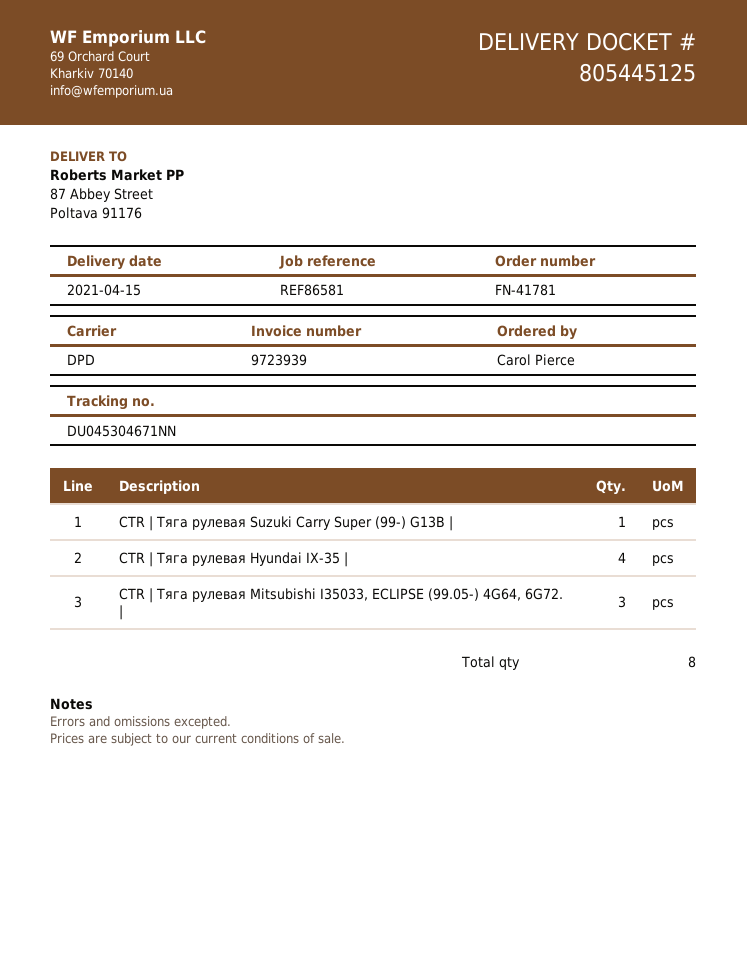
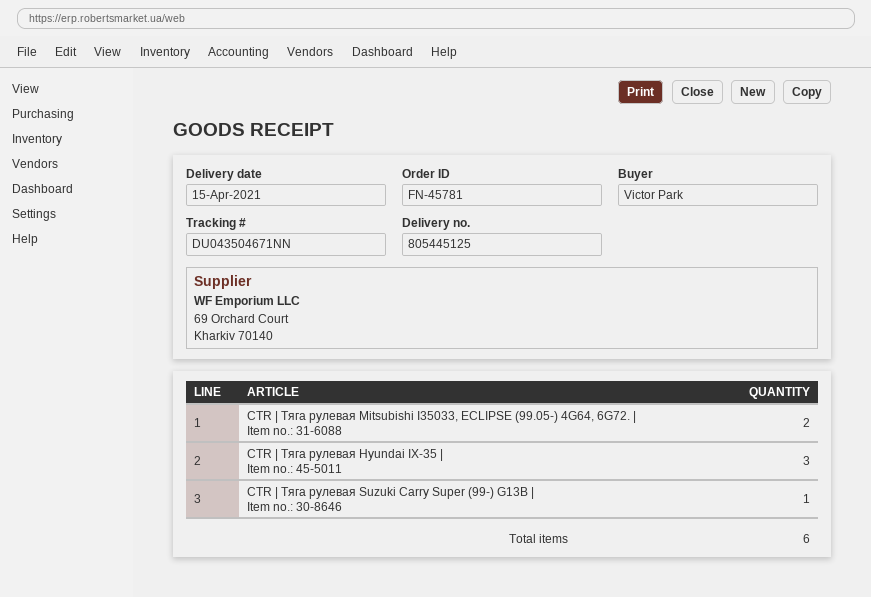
order number: FN-41781 -> FN-45781
ordered by: Carol Pierce -> Victor Park
tracking number: DU045304671NN -> DU043504671NN
CTR | Тяга рулевая Hyundai IX-35 |: 4 -> 3
CTR | Тяга рулевая Mitsubishi I35033, ECLIPSE (99.05-) 4G64, 6G72. |: 3 -> 2
total quantity: 8 -> 6

